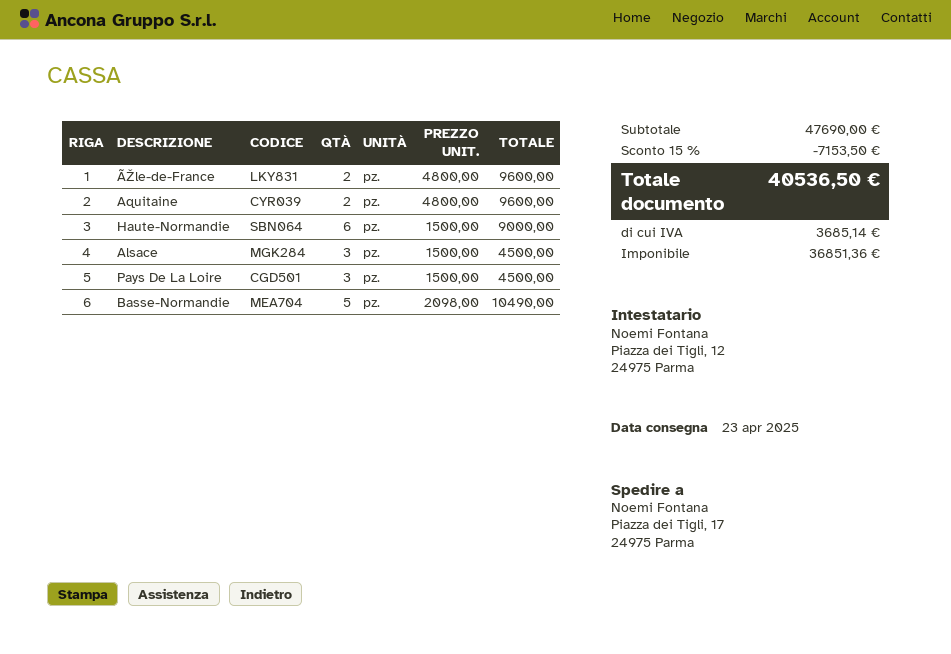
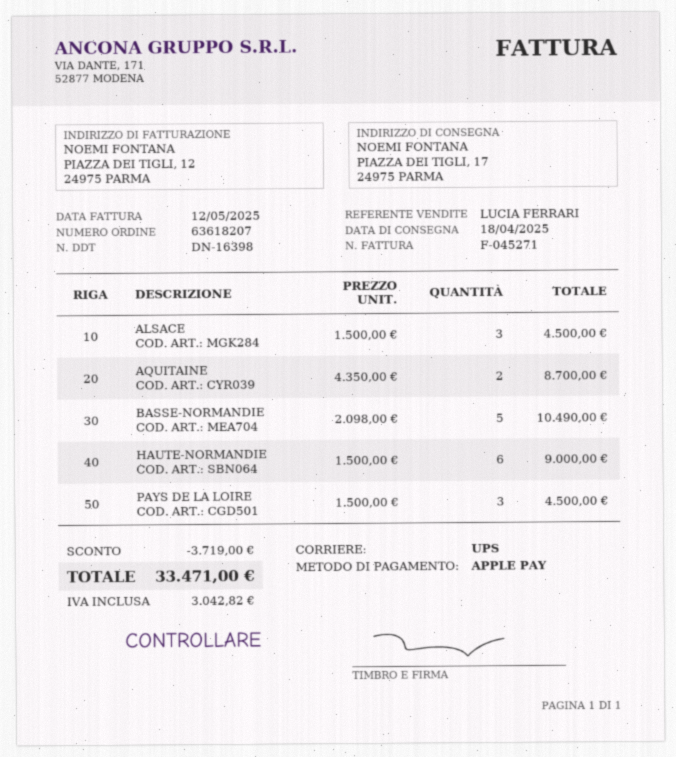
delivery date: 2025-04-23 -> 2025-04-18
ÃŽle-de-France: 2 x 4800.00 = 9600.00 -> none
Aquitaine: 2 x 4800.00 = 9600.00 -> 2 x 4350.00 = 8700.00
discount: 7153.50 -> 3719.00
tax: 3685.14 -> 3042.82
total: 40536.50 -> 33471.00

